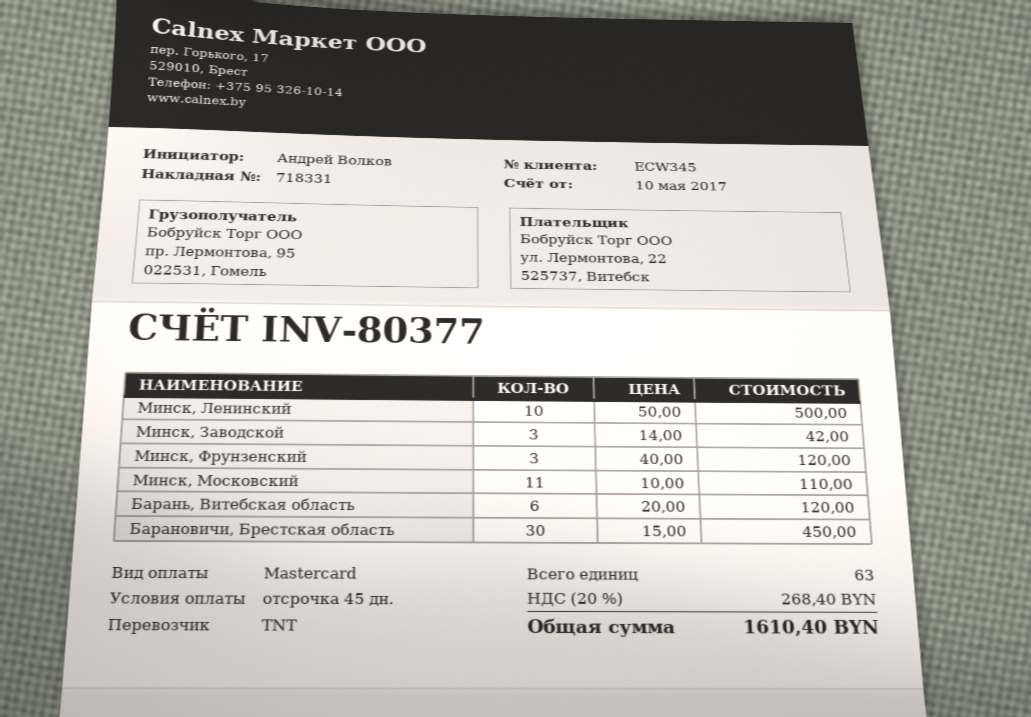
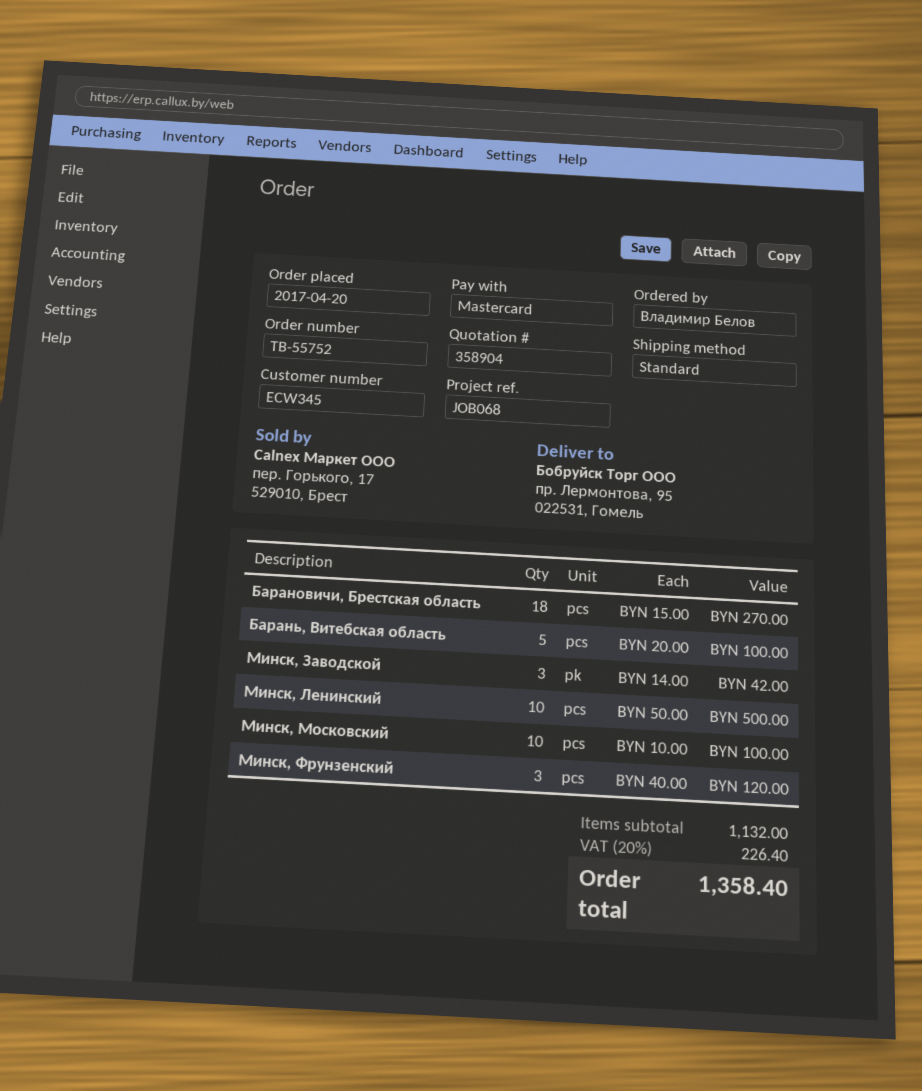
ordered by: Андрей Волков -> Владимир Белов
shipping method: TNT -> standard
Минск, Московский: 11 x 10.00 = 110.00 -> 10 x 10.00 = 100.00
Барань, Витебская область: 6 x 20.00 = 120.00 -> 5 x 20.00 = 100.00
Барановичи, Брестская область: 30 x 15.00 = 450.00 -> 18 x 15.00 = 270.00
tax: 20% = 268.40 -> 20% = 226.40
total: 1610.40 -> 1358.40

